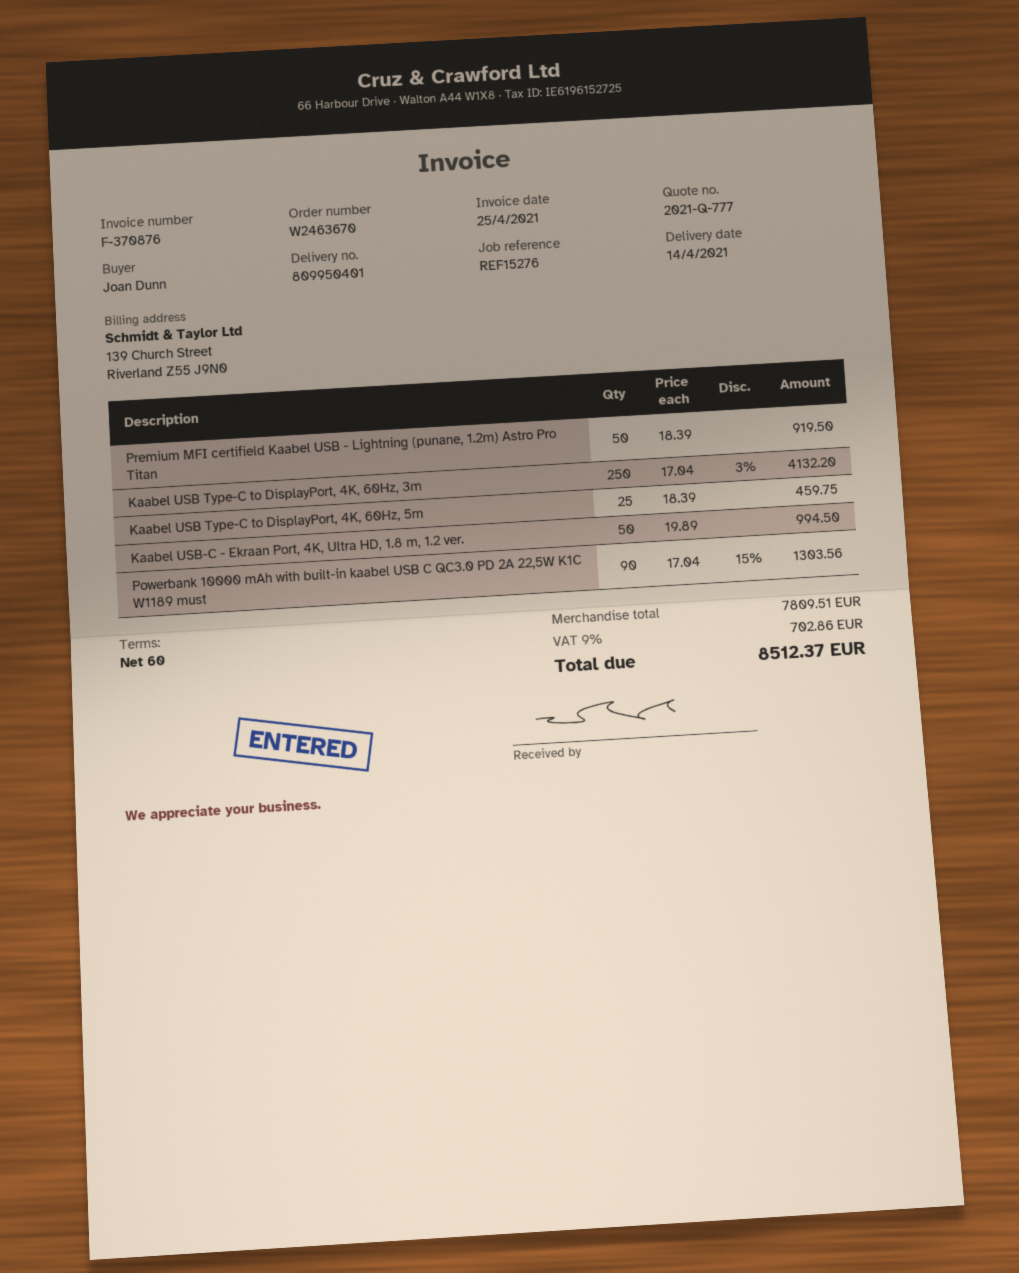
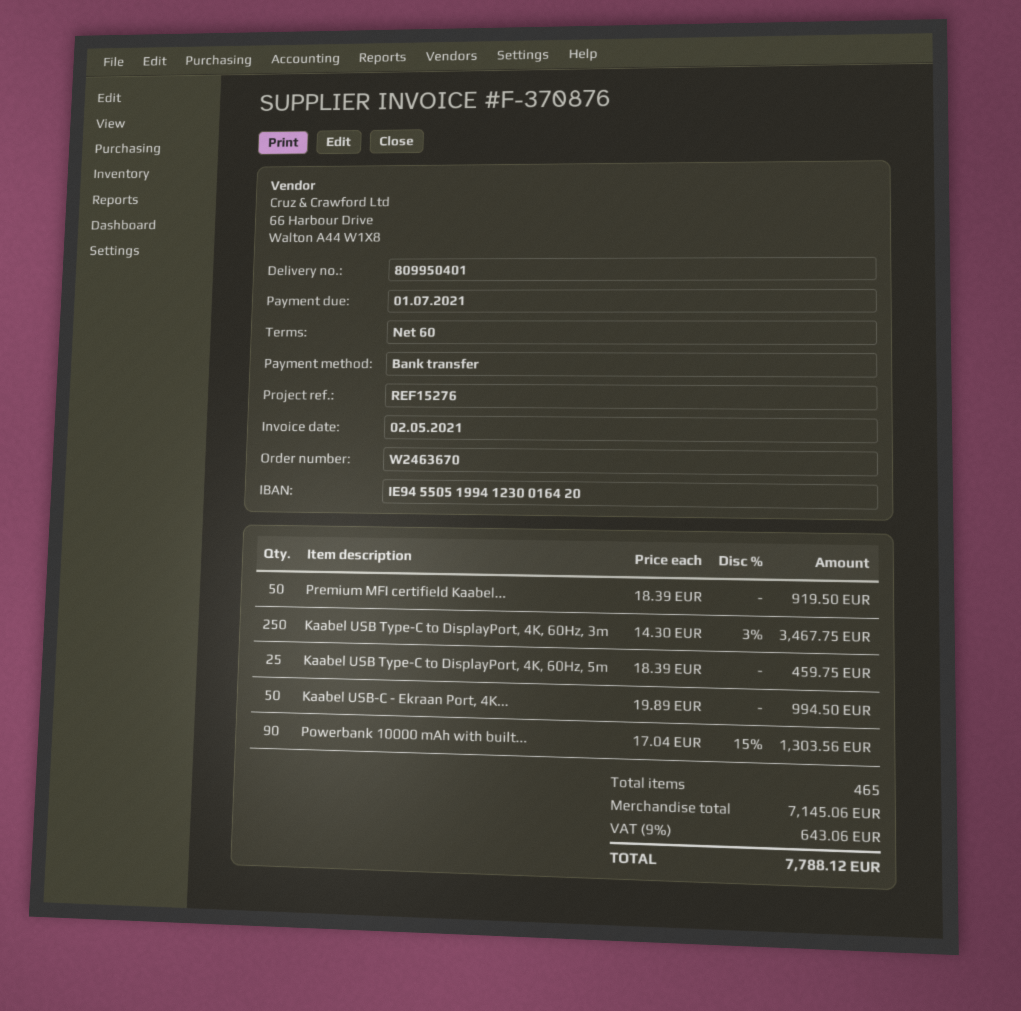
invoice date: 2021-04-25 -> 2021-05-02
Kaabel USB Type-C to DisplayPort, 4K, 60Hz, 3m: 250 x 17.04 - 3% = 4132.20 -> 250 x 14.30 - 3% = 3467.75
subtotal: 7809.51 -> 7145.06
tax: 9% = 702.86 -> 9% = 643.06
total: 8512.37 -> 7788.12

